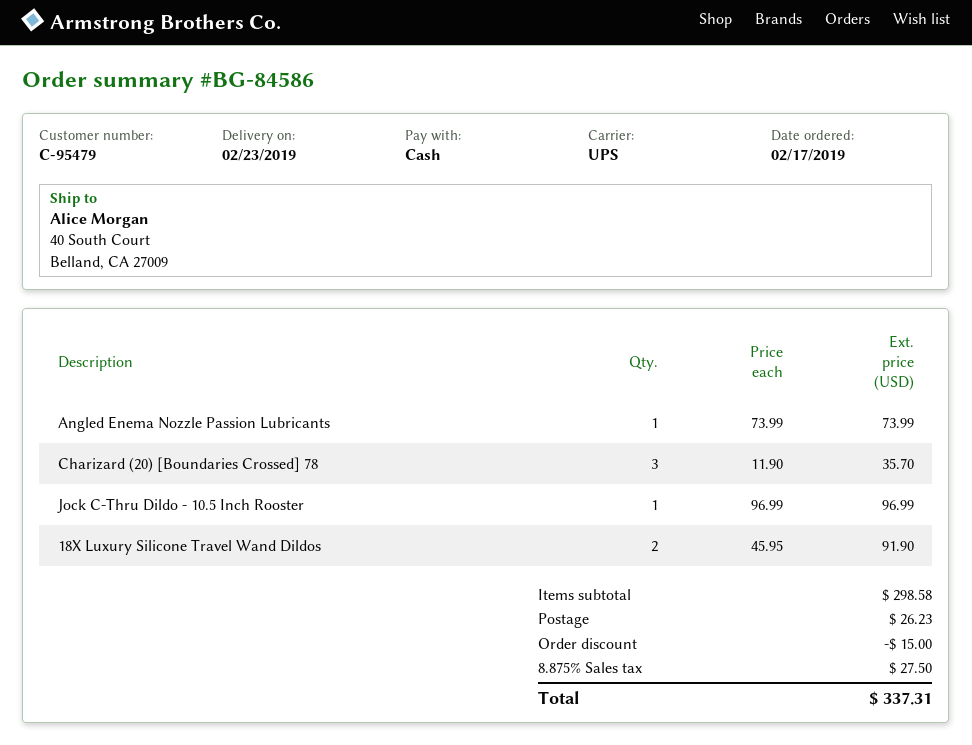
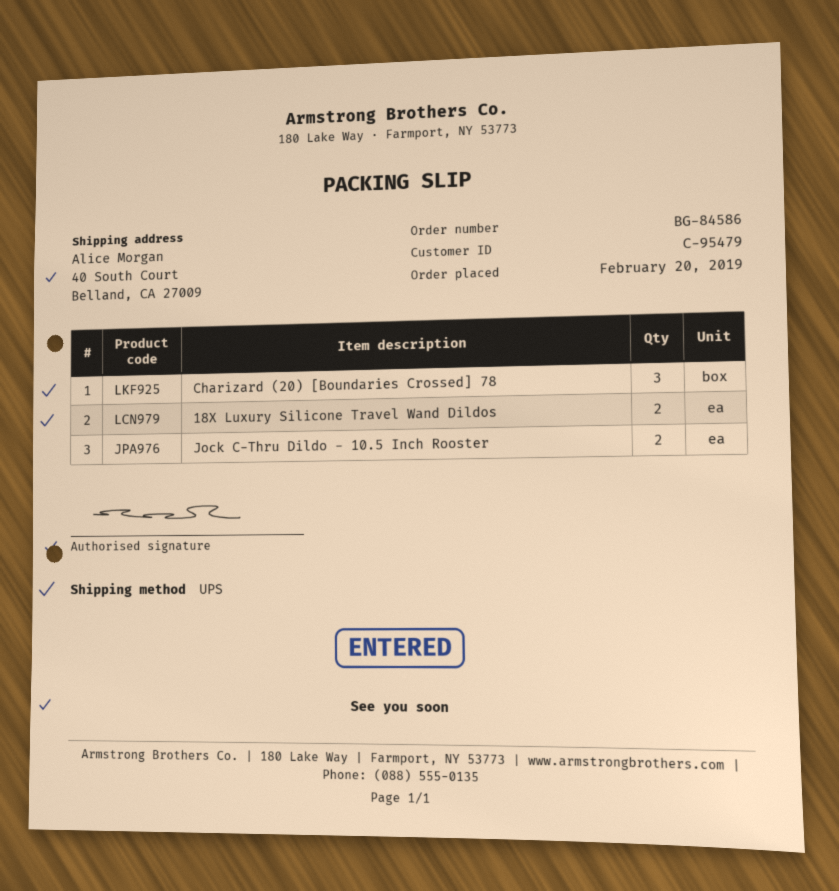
order date: 2019-02-17 -> 2019-02-20
Angled Enema Nozzle Passion Lubricants: 1 -> none
Jock C-Thru Dildo - 10.5 Inch Rooster: 1 -> 2

